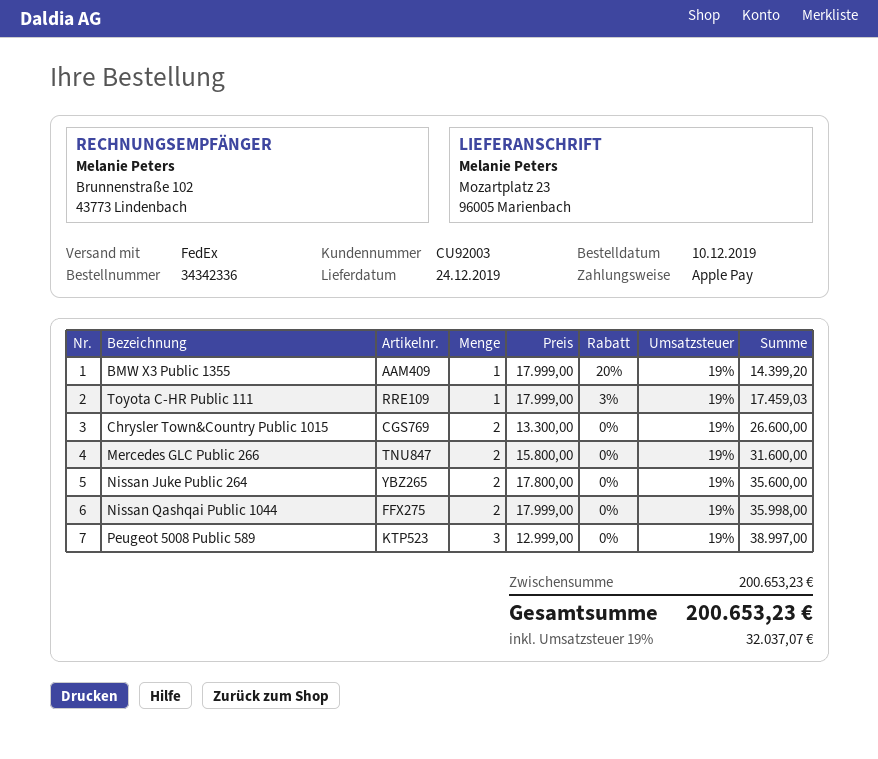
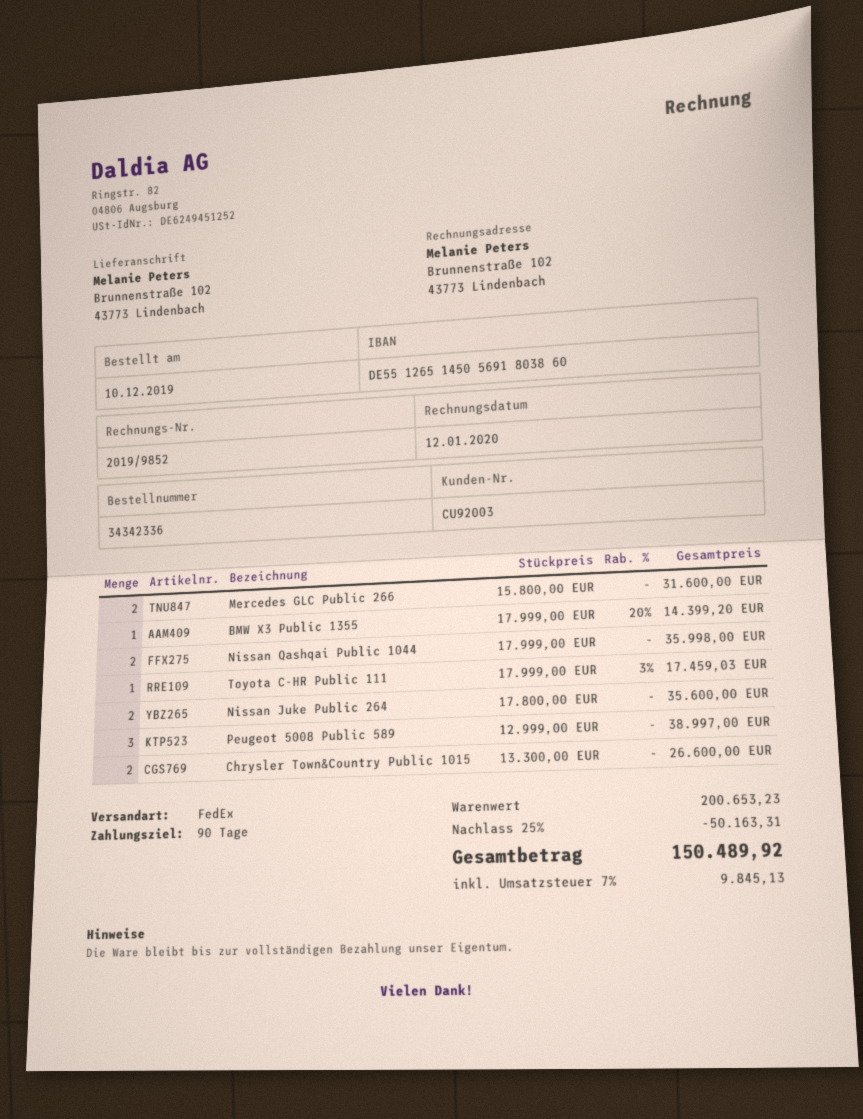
ship to: Mozartplatz 23, 96005 Marienbach -> Brunnenstraße 102, 43773 Lindenbach
discount: none -> 25% = 50163.31
tax: 19% = 32037.07 -> 7% = 9845.13
total: 200653.23 -> 150489.92

